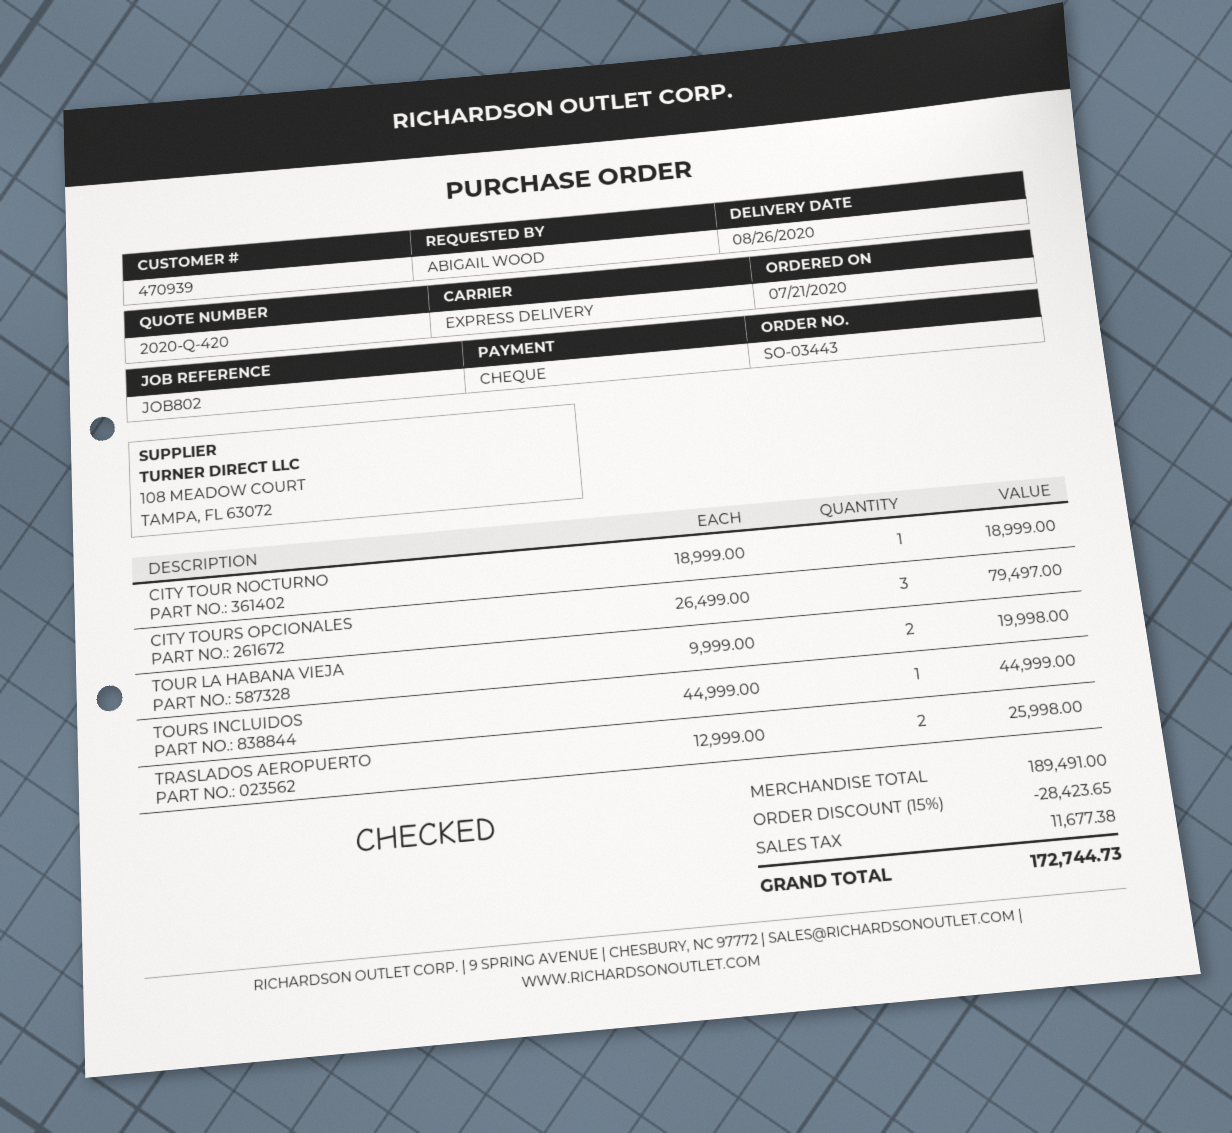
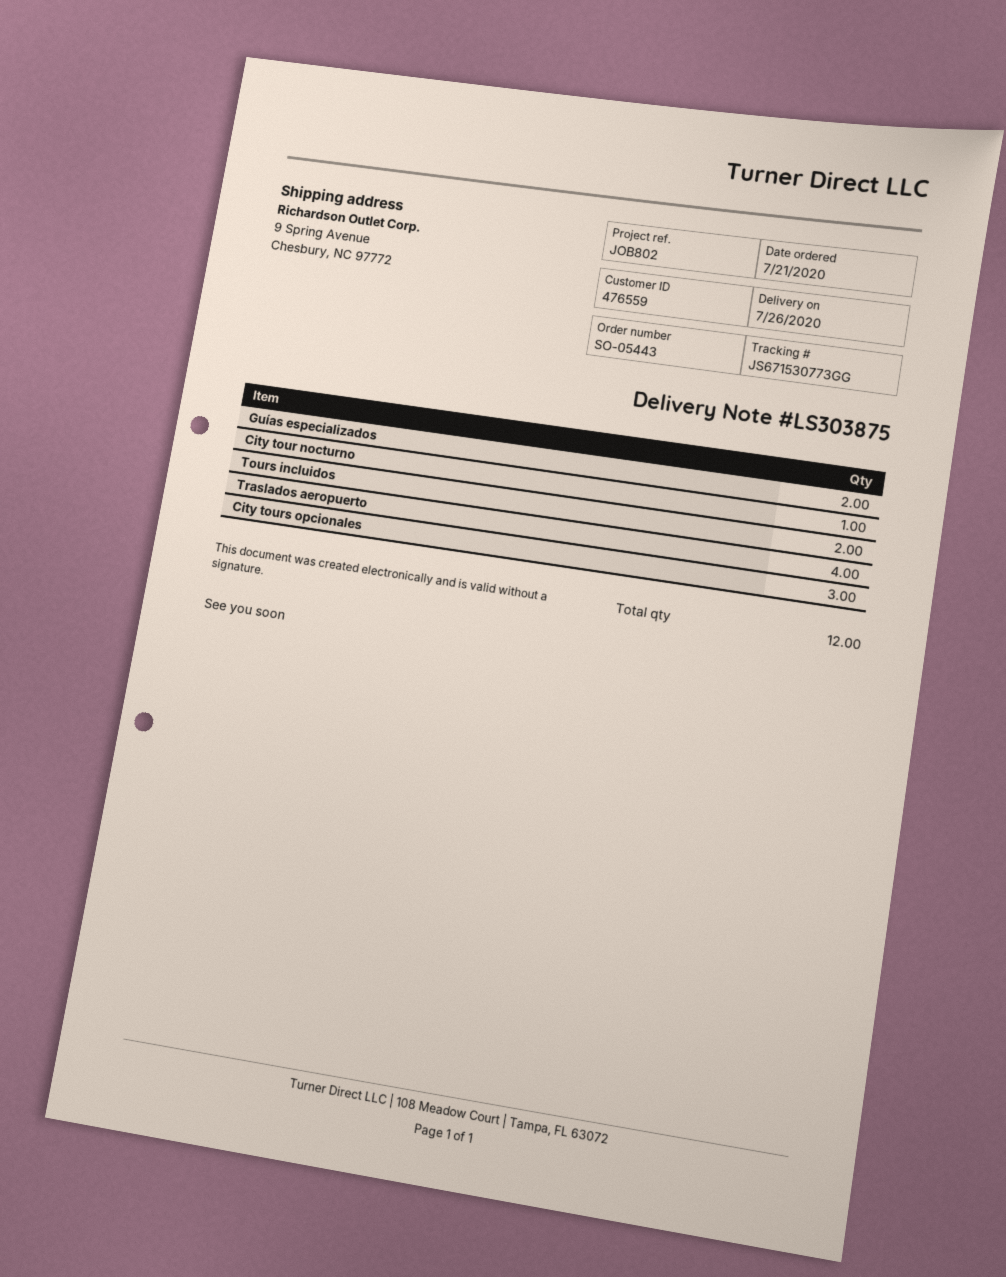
order number: SO-03443 -> SO-05443
delivery date: 2020-08-26 -> 2020-07-26
customer number: 470939 -> 476559
TOUR LA HABANA VIEJA: 2 -> none
TOURS INCLUIDOS: 1 -> 2
TRASLADOS AEROPUERTO: 2 -> 4
Guías especializados: none -> 2

